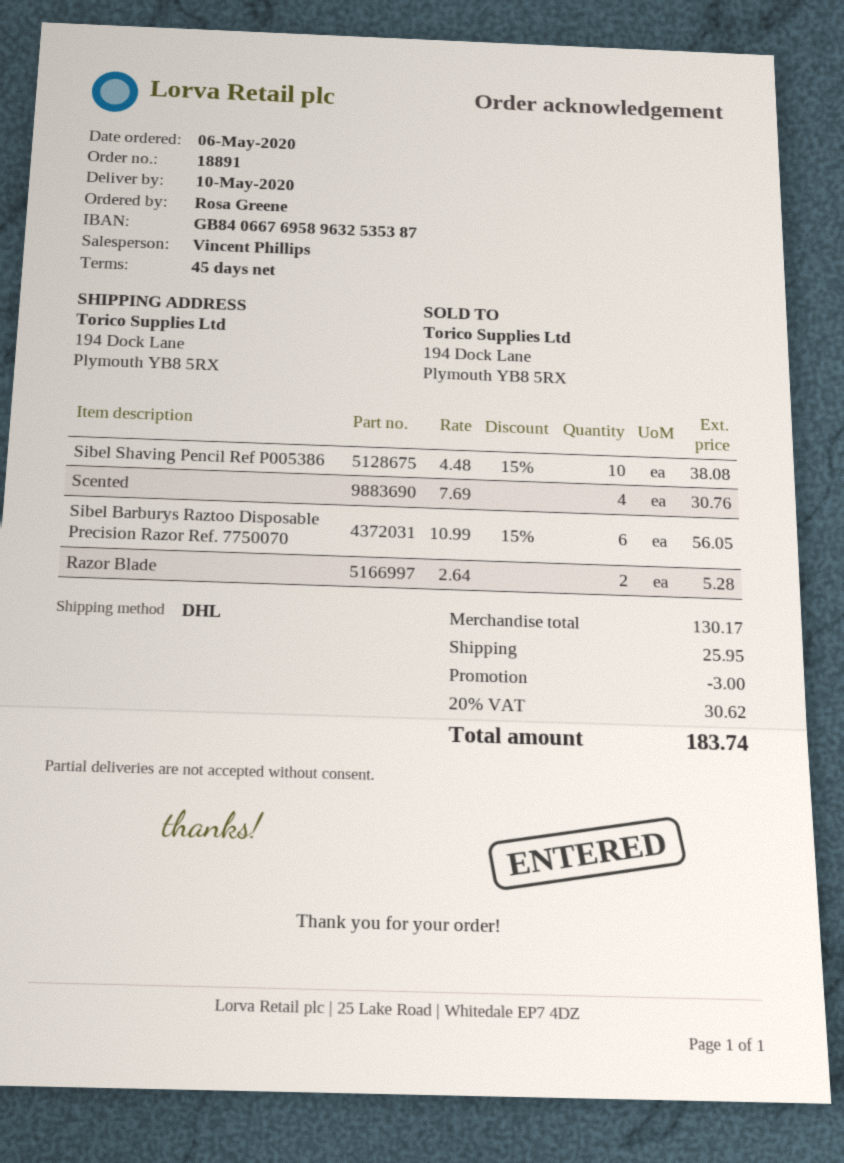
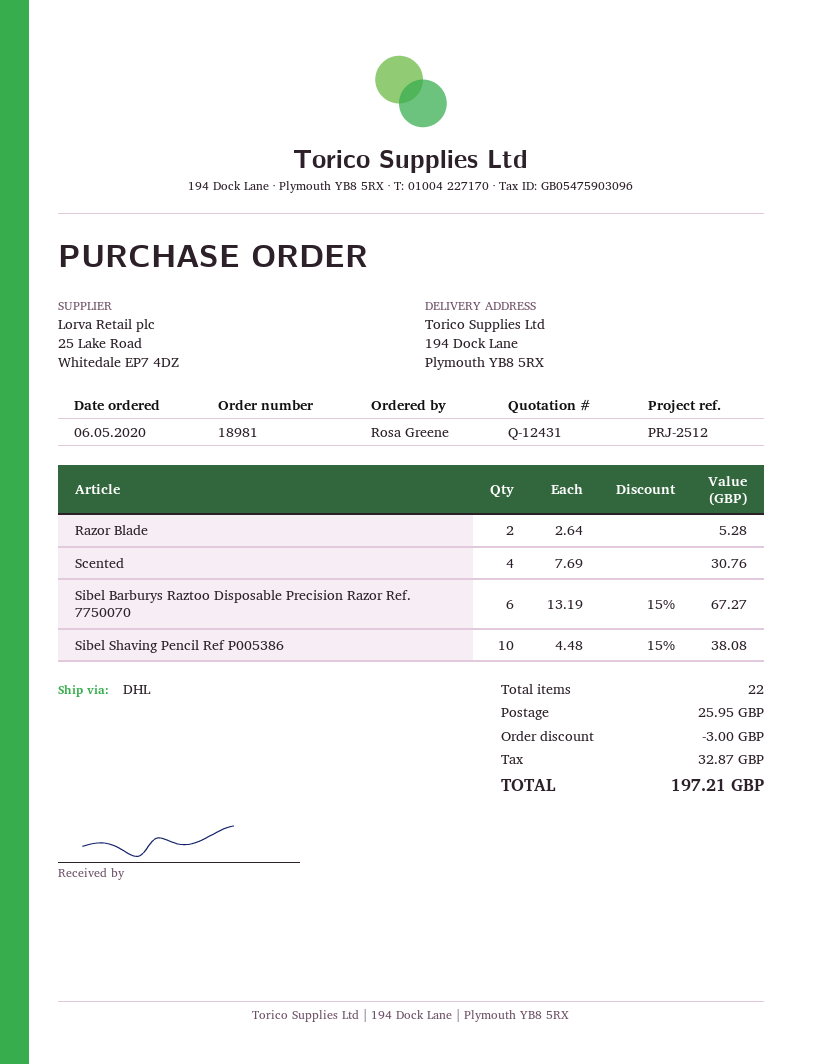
order number: 18891 -> 18981
Sibel Barburys Raztoo Disposable Precision Razor Ref. 7750070: 6 x 10.99 - 15% = 56.05 -> 6 x 13.19 - 15% = 67.27
tax: 30.62 -> 32.87
total: 183.74 -> 197.21

